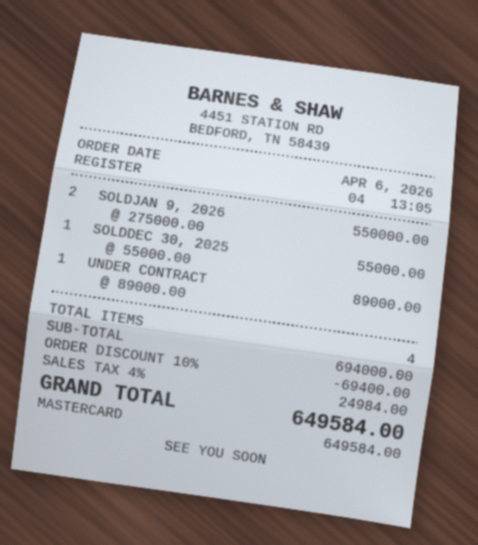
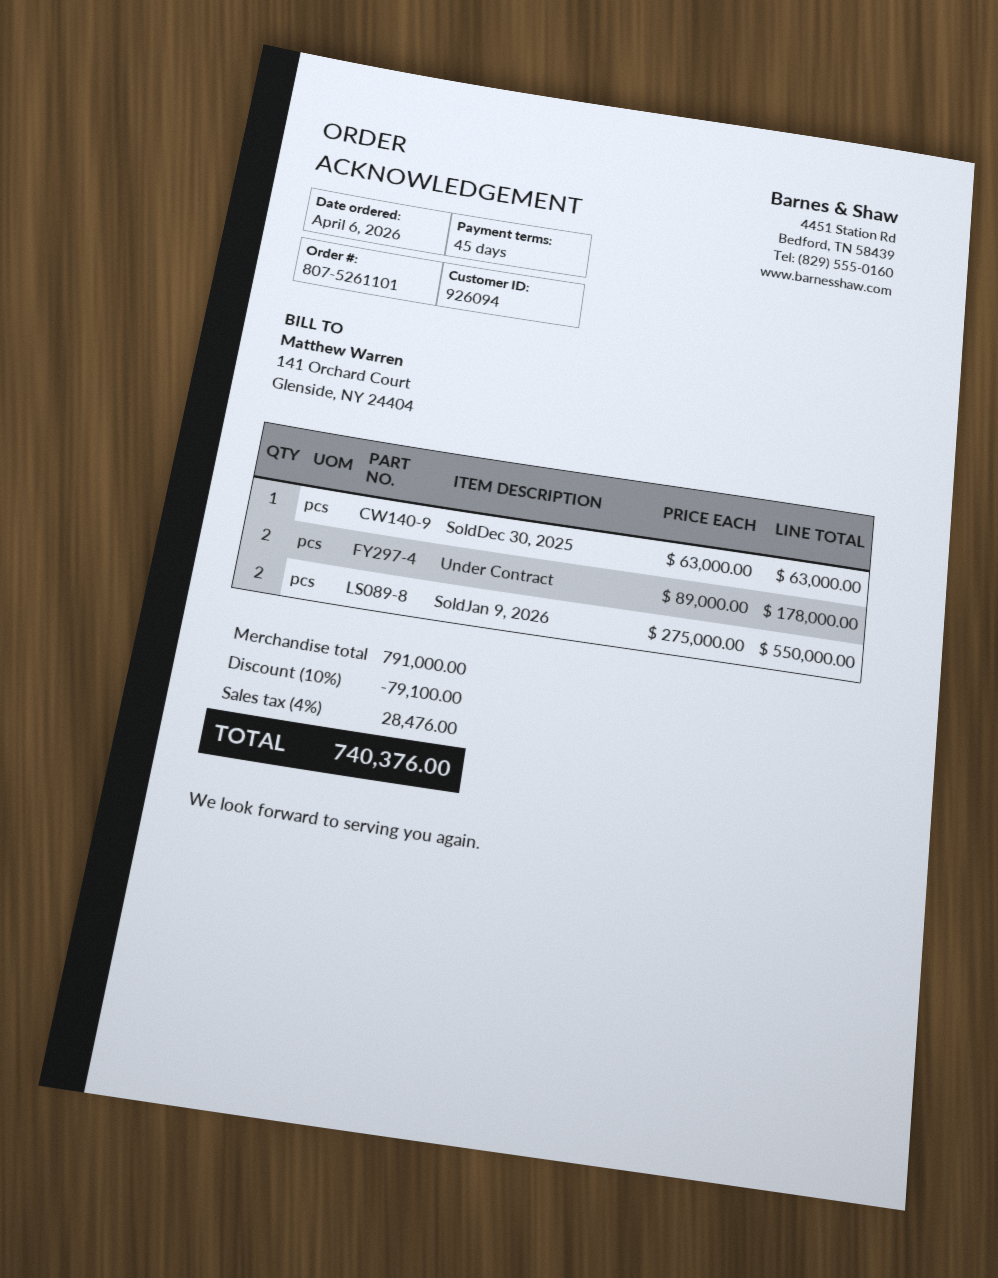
SOLDDEC 30, 2025: 1 x 55000.00 = 55000.00 -> 1 x 63000.00 = 63000.00
UNDER CONTRACT: 1 x 89000.00 = 89000.00 -> 2 x 89000.00 = 178000.00
subtotal: 694000.00 -> 791000.00
discount: 10% = 69400.00 -> 10% = 79100.00
tax: 4% = 24984.00 -> 4% = 28476.00
total: 649584.00 -> 740376.00

